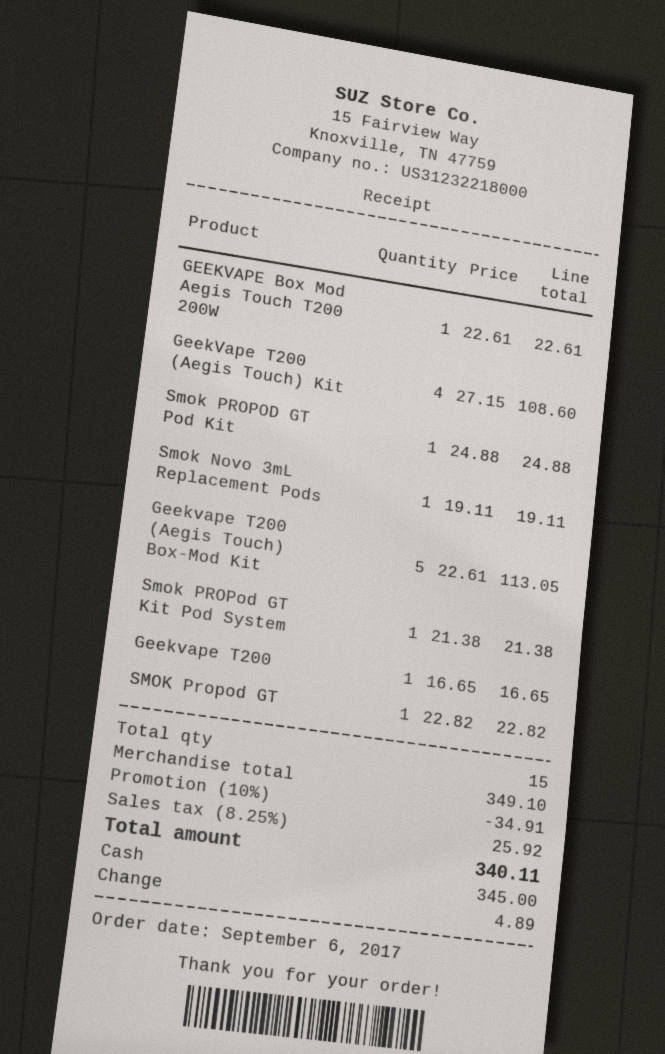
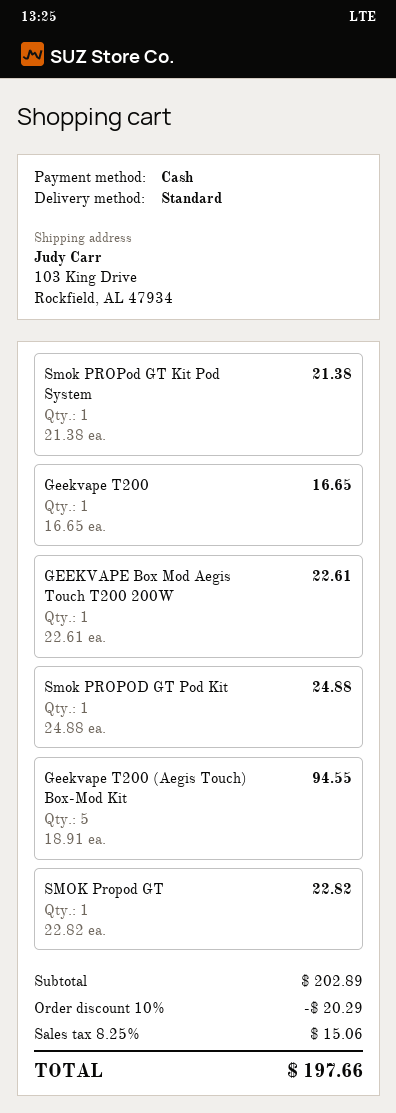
GeekVape T200 (Aegis Touch) Kit: 4 x 27.15 = 108.60 -> none
Smok Novo 3mL Replacement Pods: 1 x 19.11 = 19.11 -> none
Geekvape T200 (Aegis Touch) Box-Mod Kit: 5 x 22.61 = 113.05 -> 5 x 18.91 = 94.55
subtotal: 349.10 -> 202.89
discount: 10% = 34.91 -> 10% = 20.29
tax: 8.25% = 25.92 -> 8.25% = 15.06
total: 340.11 -> 197.66

